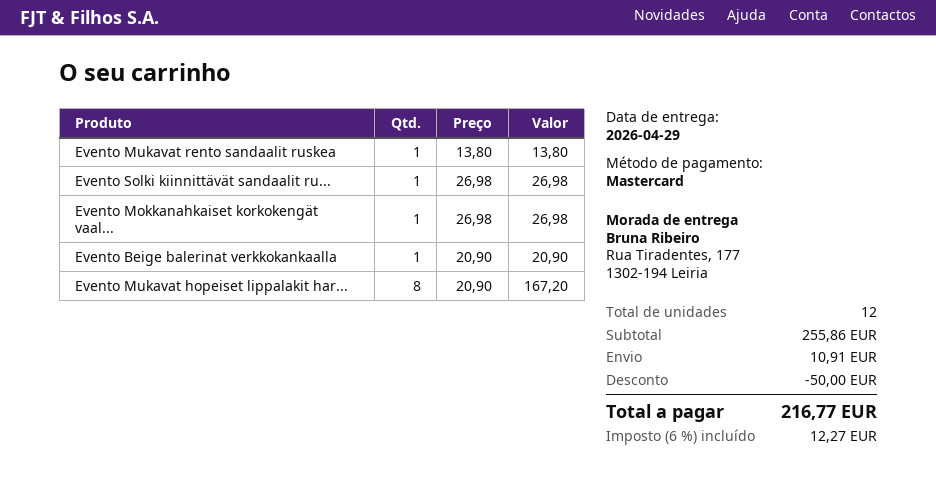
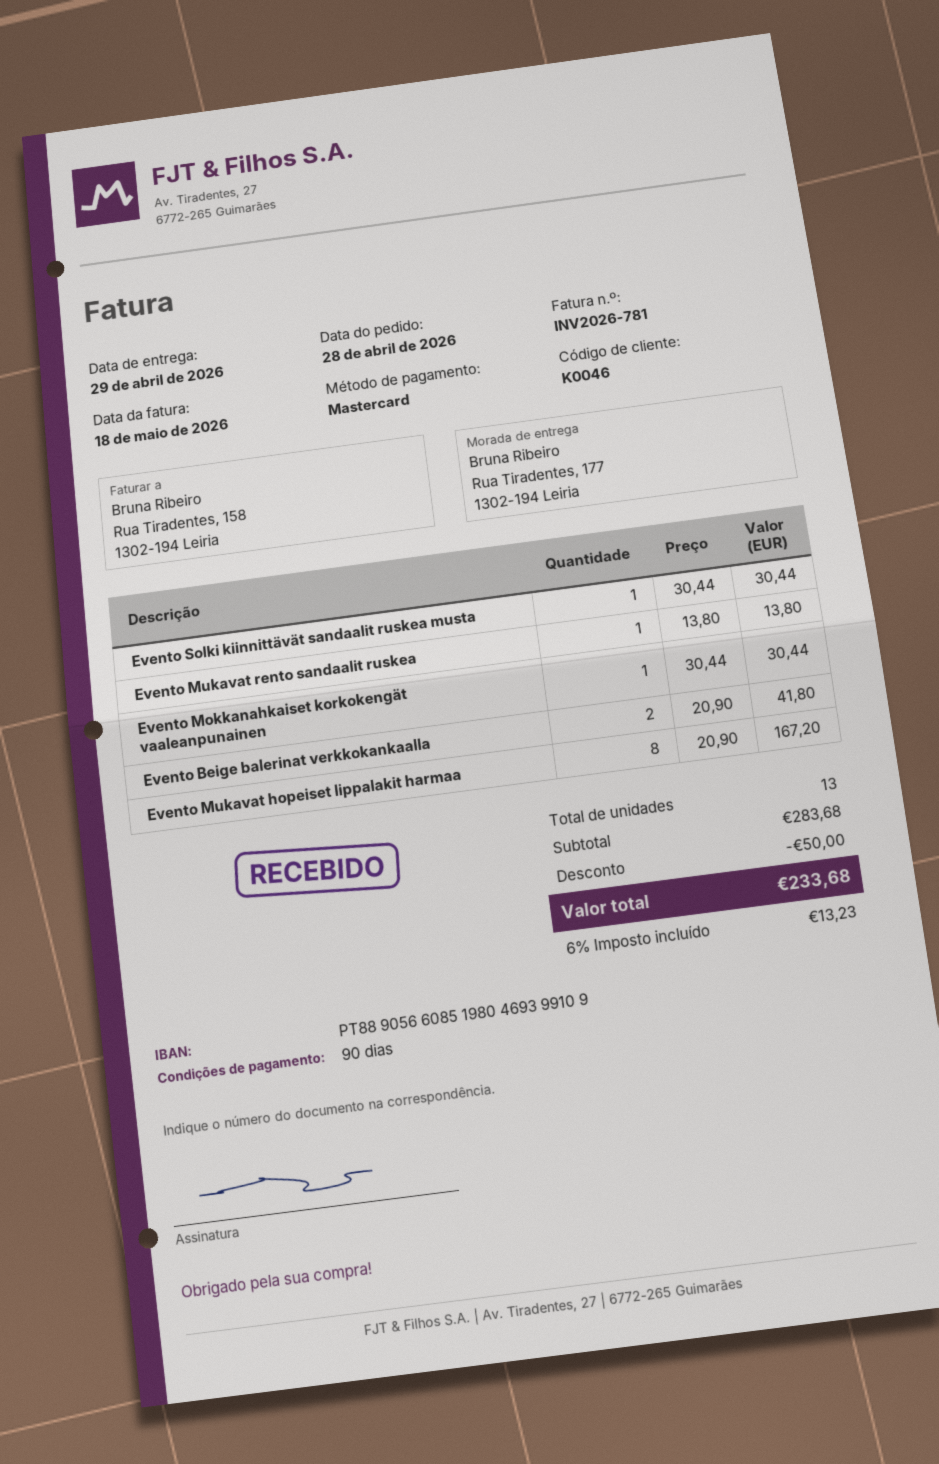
Evento Solki kiinnittävät sandaalit ru...: 1 x 26.98 = 26.98 -> 1 x 30.44 = 30.44
Evento Mokkanahkaiset korkokengät vaal...: 1 x 26.98 = 26.98 -> 1 x 30.44 = 30.44
Evento Beige balerinat verkkokankaalla: 1 x 20.90 = 20.90 -> 2 x 20.90 = 41.80
total quantity: 12 -> 13
subtotal: 255.86 -> 283.68
shipping: 10.91 -> none
tax: 6% = 12.27 -> 6% = 13.23
total: 216.77 -> 233.68

